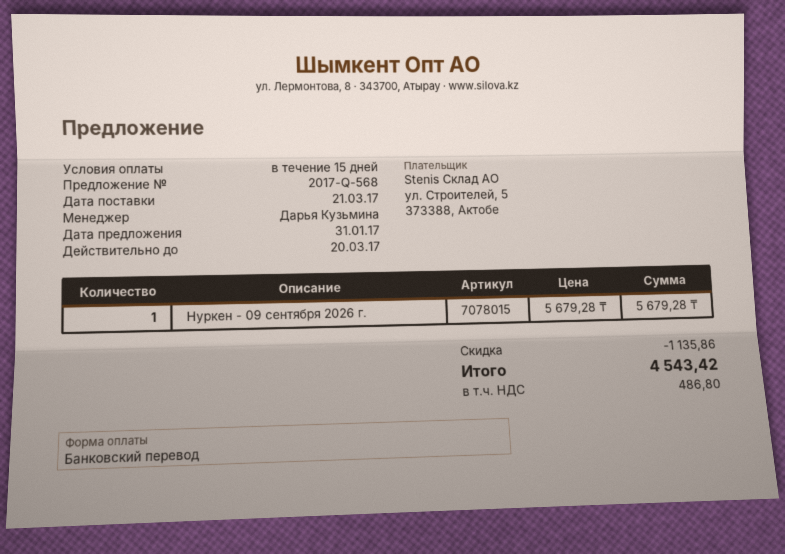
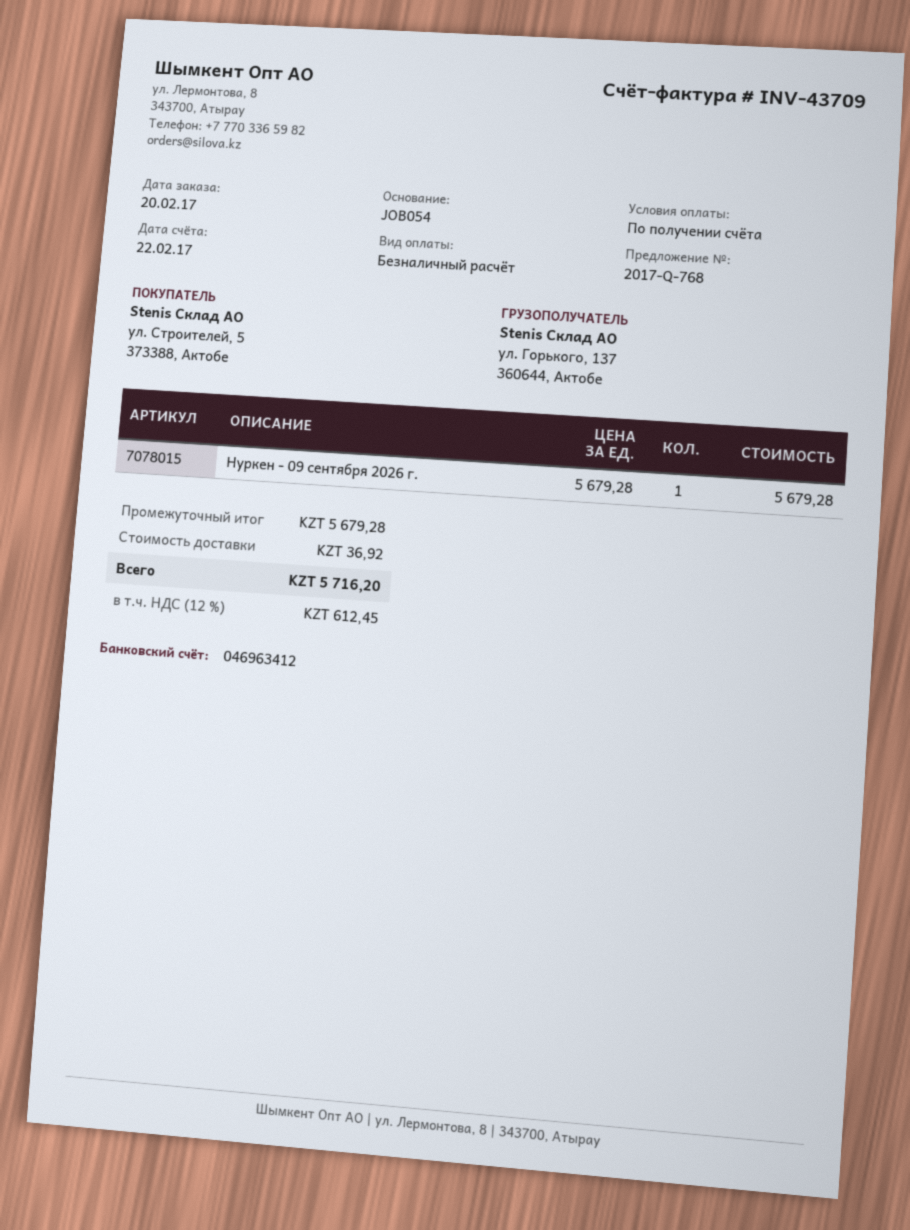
quote number: 2017-Q-568 -> 2017-Q-768
payment terms: 15 days -> on receipt
discount: 1135.86 -> none
shipping: none -> 36.92
tax: 486.80 -> 612.45
total: 4543.42 -> 5716.20

